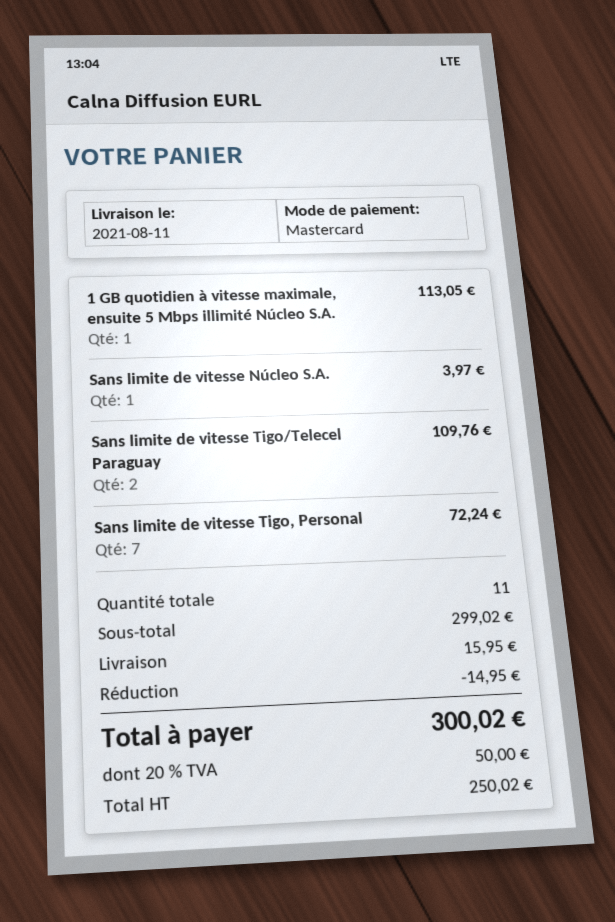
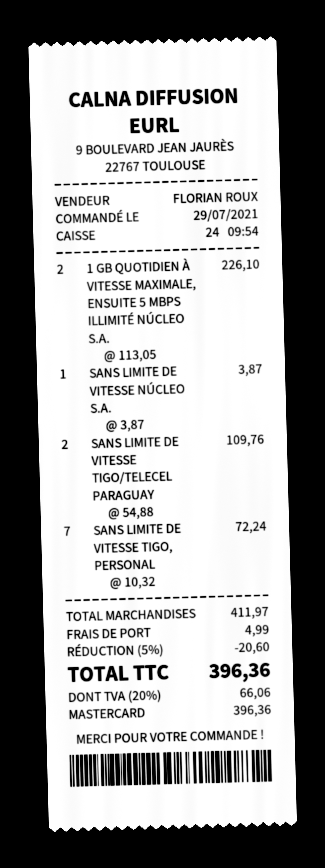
1 GB quotidien à vitesse maximale, ensuite 5 Mbps illimité Núcleo S.A.: 1 for 113.05 -> 2 for 226.10
Sans limite de vitesse Núcleo S.A.: 1 for 3.97 -> 1 for 3.87
subtotal: 299.02 -> 411.97
discount: 14.95 -> 20.60
shipping: 15.95 -> 4.99
tax: 20% = 50.00 -> 20% = 66.06
total: 300.02 -> 396.36

